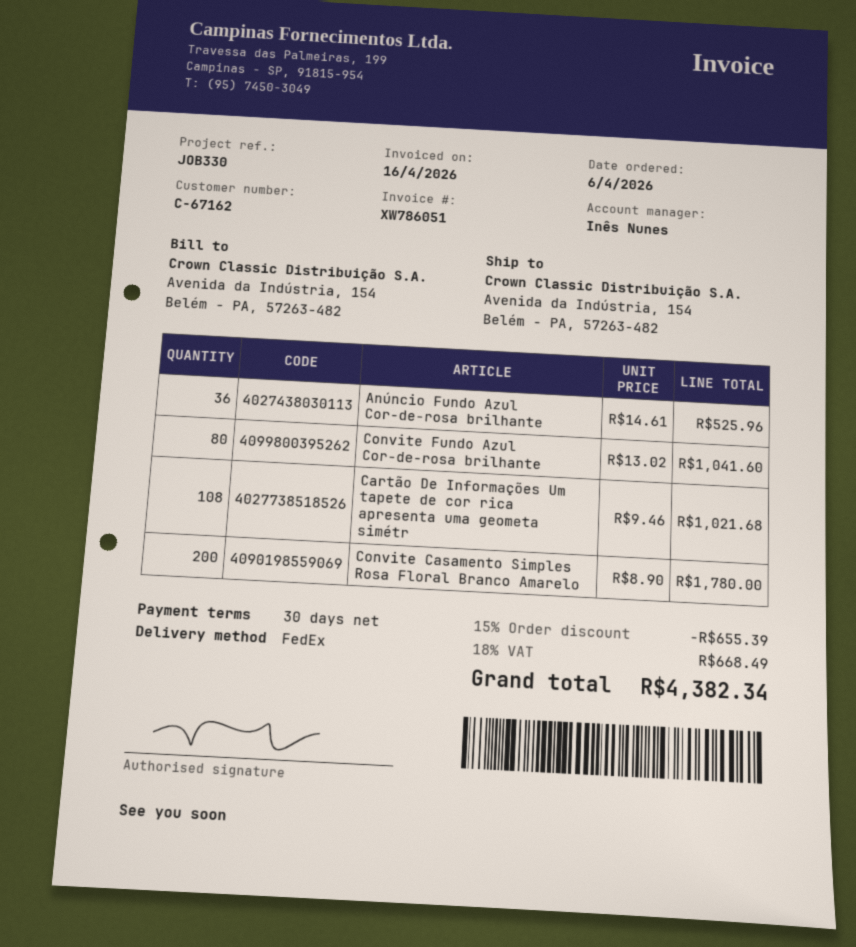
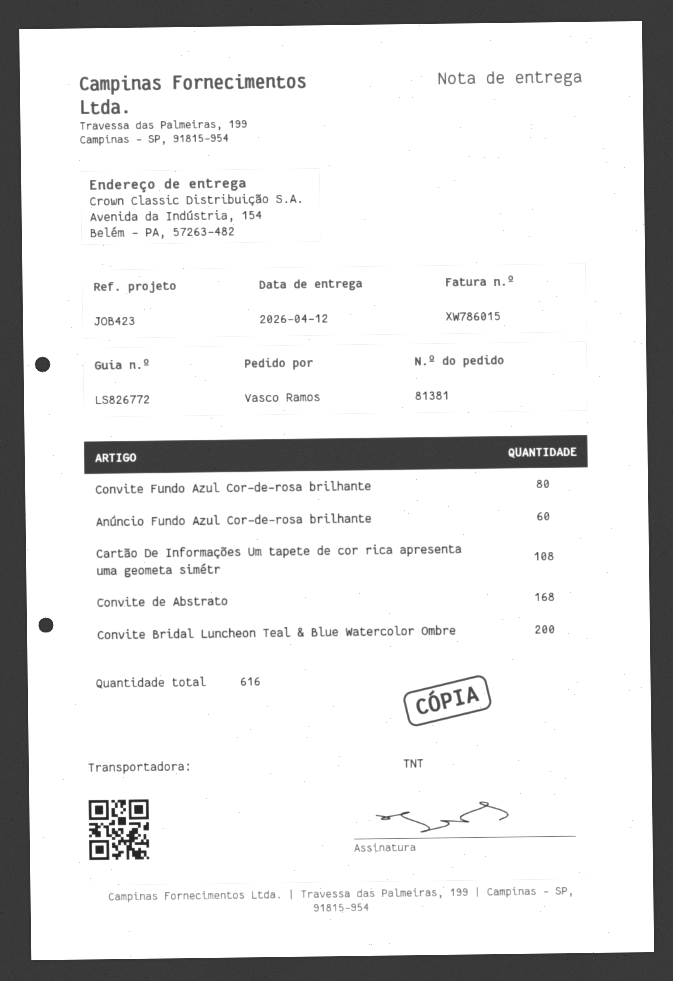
invoice number: XW786051 -> XW786015
reference: JOB330 -> JOB423
shipping method: FedEx -> TNT
Anúncio Fundo Azul Cor-de-rosa brilhante: 36 -> 60
Convite Casamento Simples Rosa Floral Branco Amarelo: 200 -> none
Convite de Abstrato: none -> 168
Convite Bridal Luncheon Teal & Blue Watercolor Ombre: none -> 200

